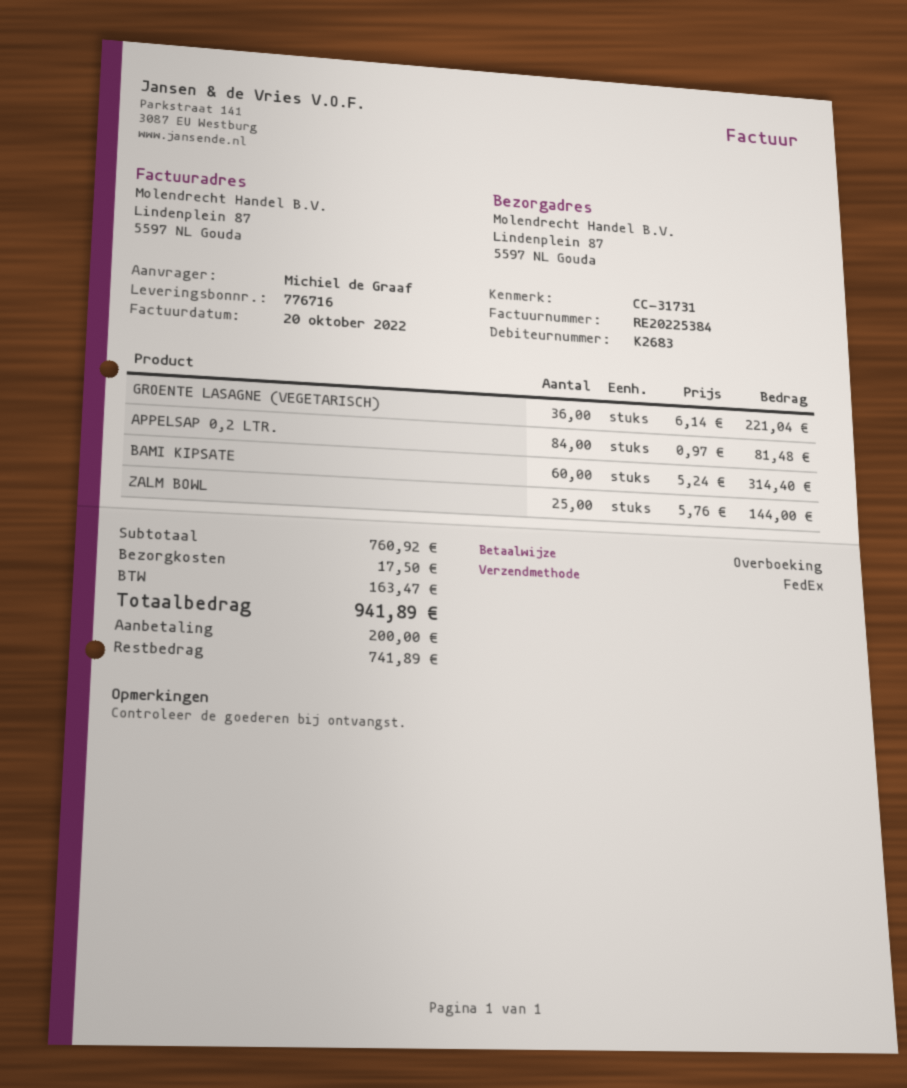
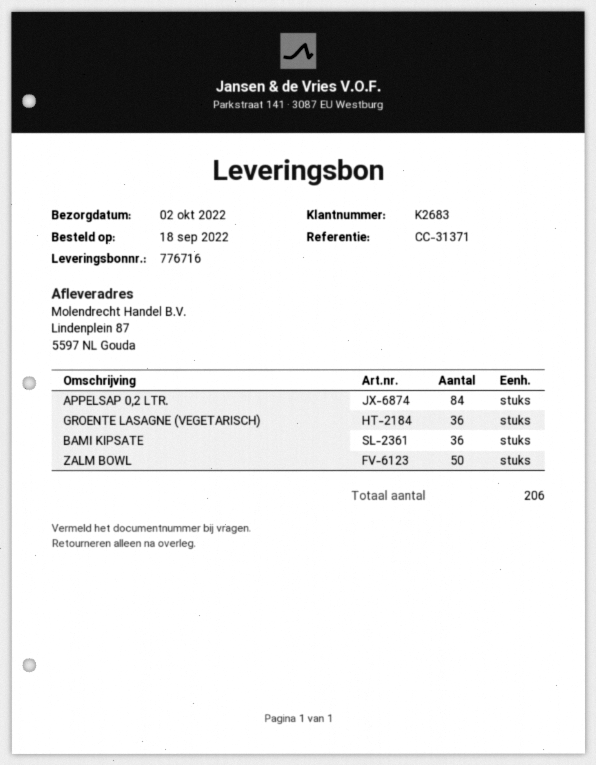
reference: CC-31731 -> CC-31371
BAMI KIPSATE: 60 -> 36
ZALM BOWL: 25 -> 50

